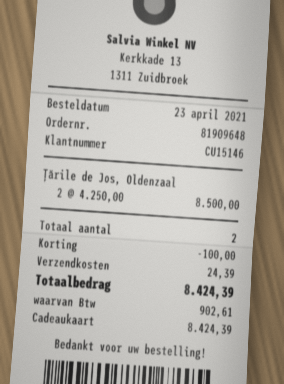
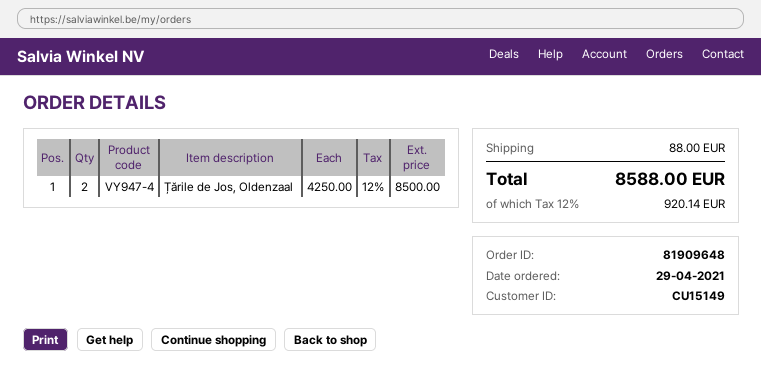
order date: 2021-04-23 -> 2021-04-29
customer number: CU15146 -> CU15149
discount: 100.00 -> none
shipping: 24.39 -> 88.00
tax: 902.61 -> 920.14
total: 8424.39 -> 8588.00

